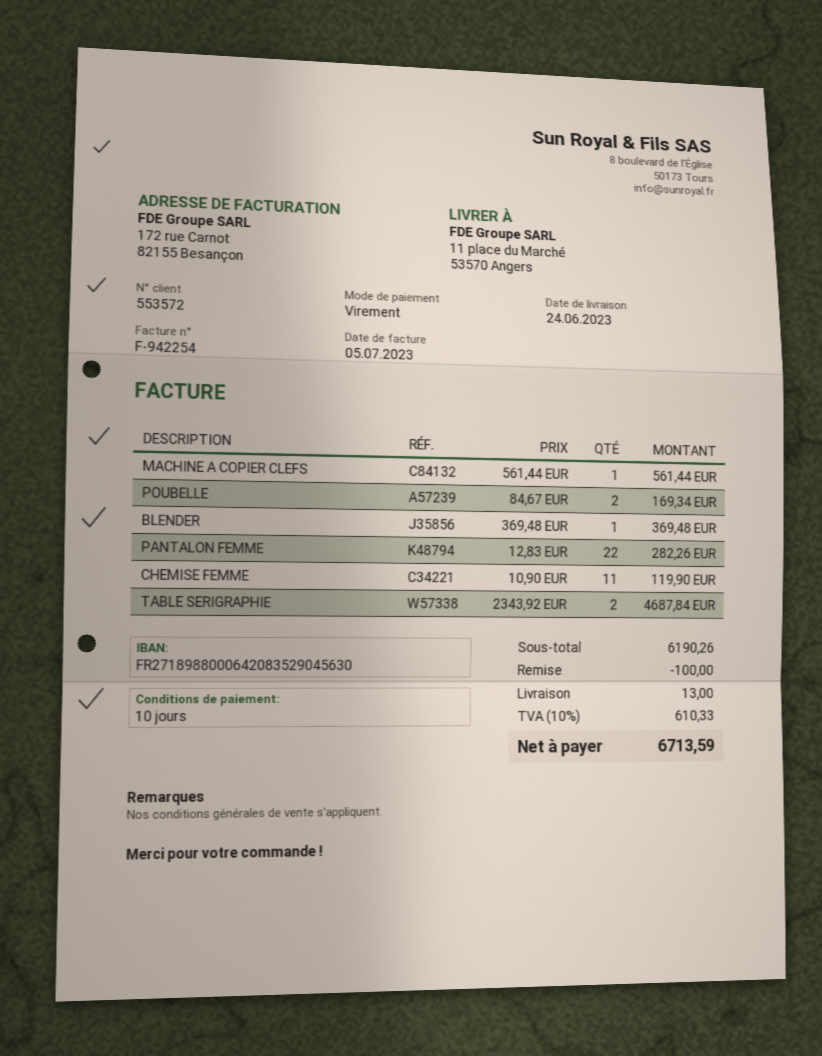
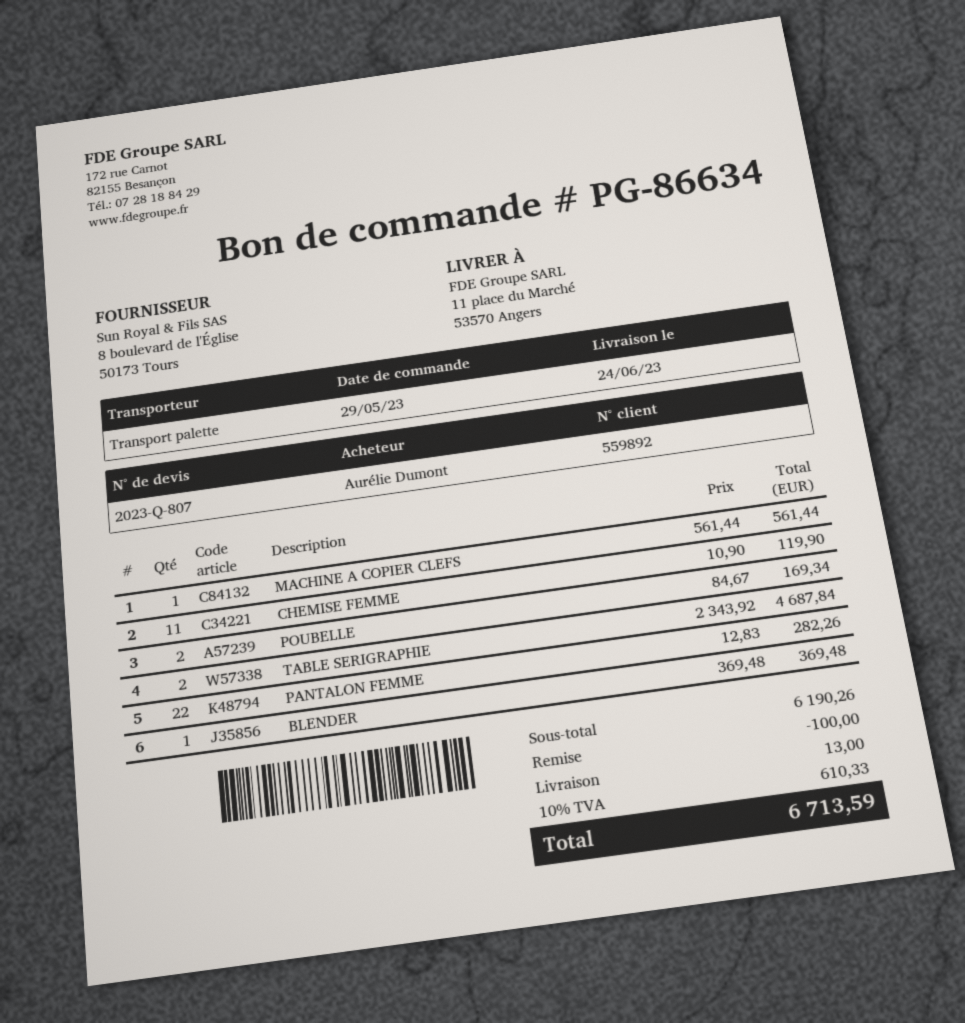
customer number: 553572 -> 559892

